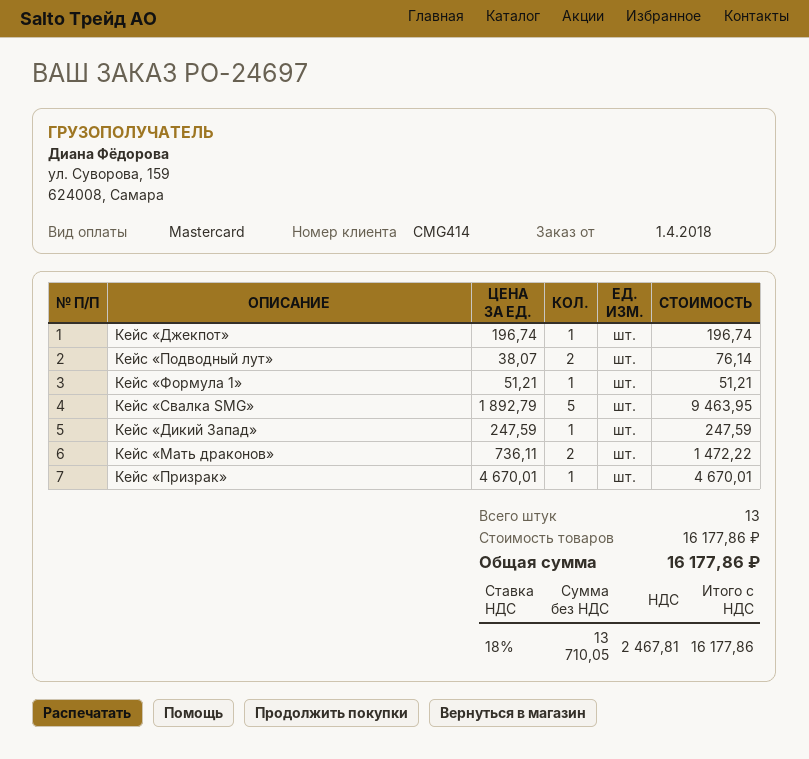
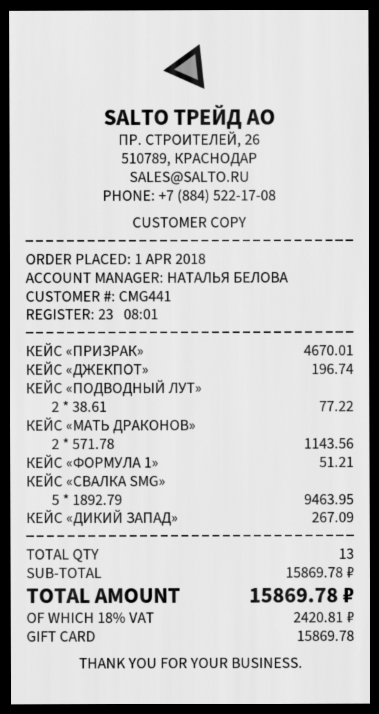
customer number: CMG414 -> CMG441
payment method: Mastercard -> gift card
Кейс «Подводный лут»: 2 x 38.07 = 76.14 -> 2 x 38.61 = 77.22
Кейс «Дикий Запад»: 1 x 247.59 = 247.59 -> 1 x 267.09 = 267.09
Кейс «Мать драконов»: 2 x 736.11 = 1472.22 -> 2 x 571.78 = 1143.56
subtotal: 16177.86 -> 15869.78
tax: 18% = 2467.81 -> 18% = 2420.81
total: 16177.86 -> 15869.78

